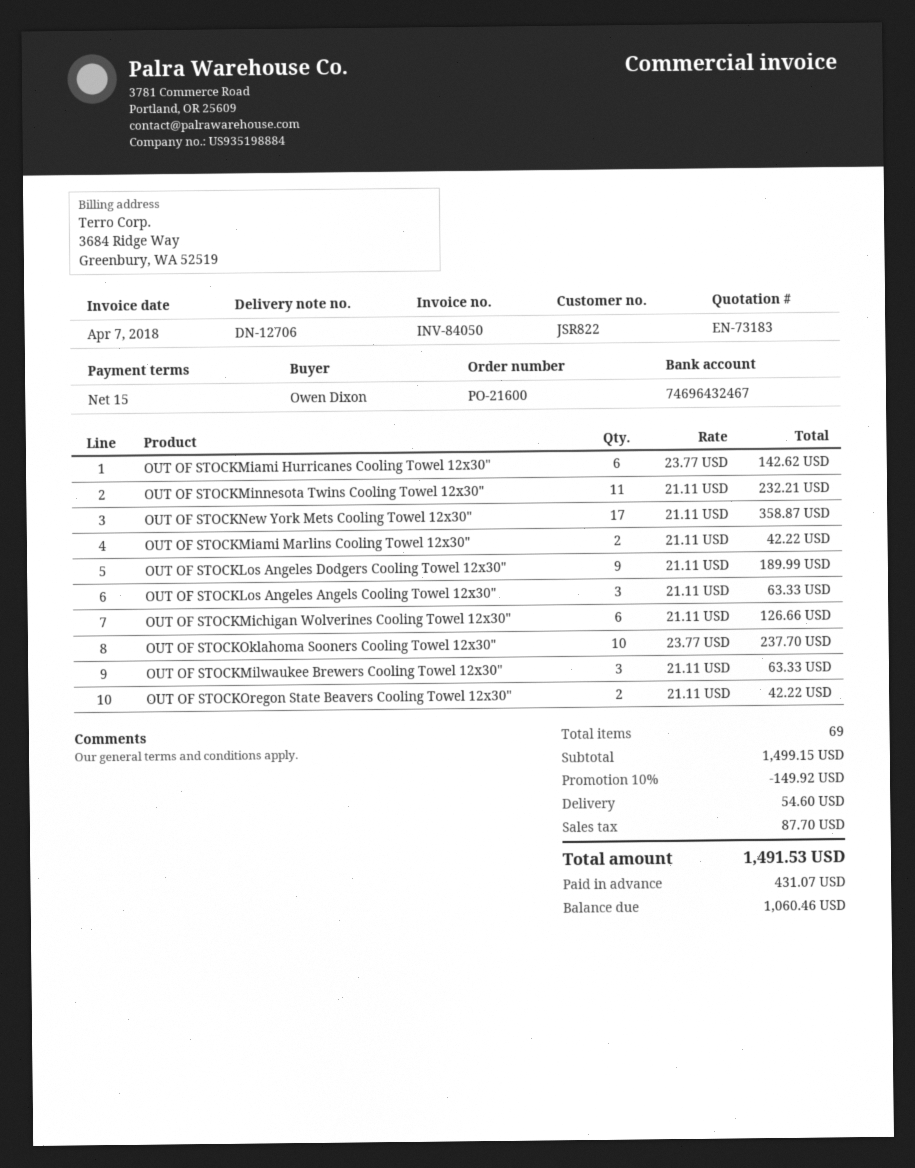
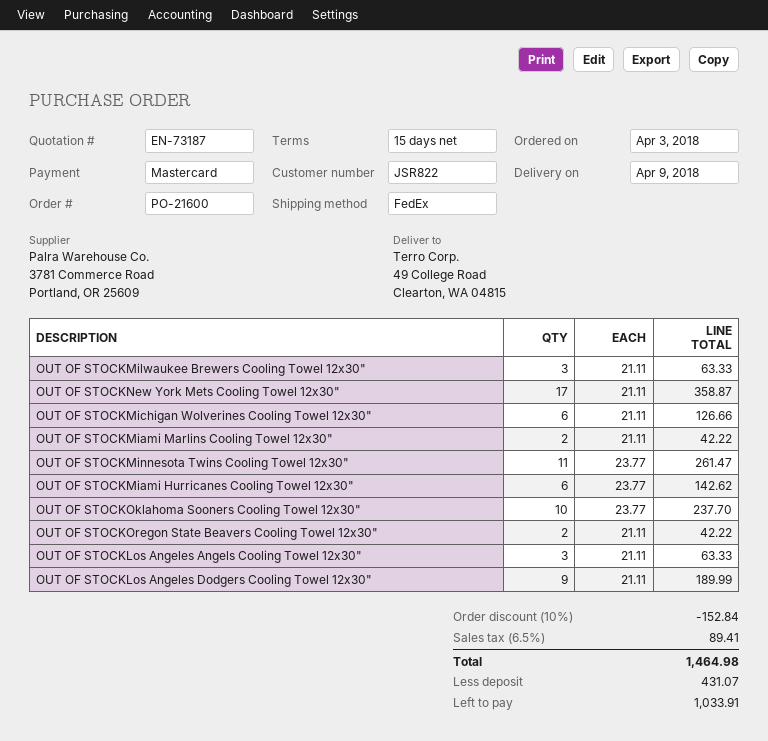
quote number: EN-73183 -> EN-73187
OUT OF STOCKMinnesota Twins Cooling Towel 12x30": 11 x 21.11 = 232.21 -> 11 x 23.77 = 261.47
discount: 10% = 149.92 -> 10% = 152.84
shipping: 54.60 -> none
tax: 87.70 -> 89.41
total: 1491.53 -> 1464.98
balance: 1060.46 -> 1033.91

